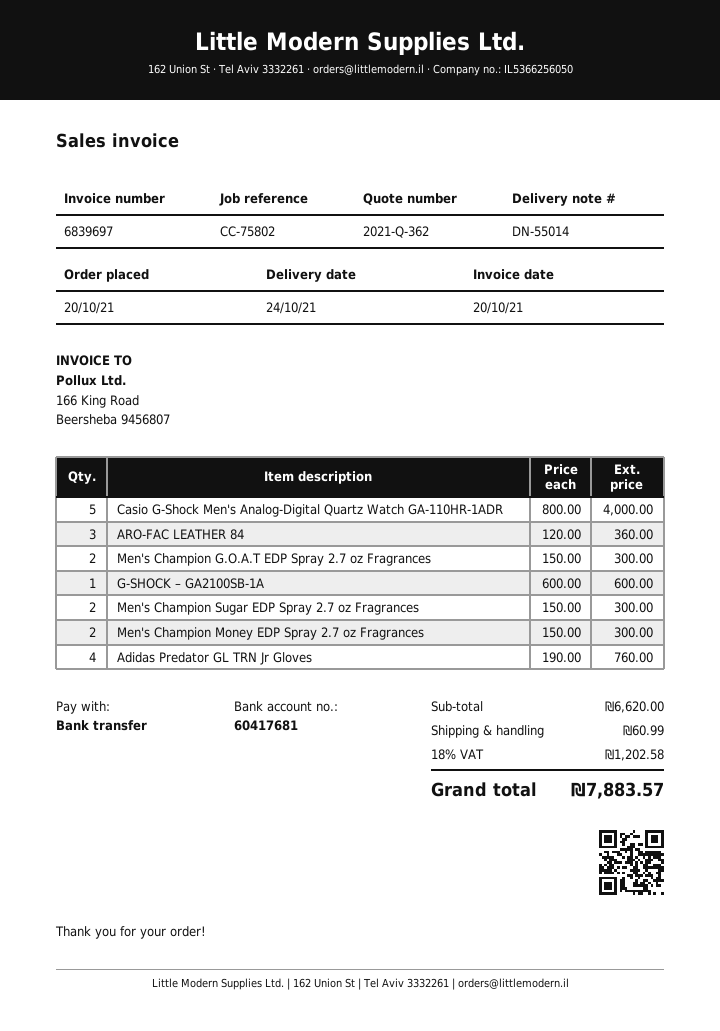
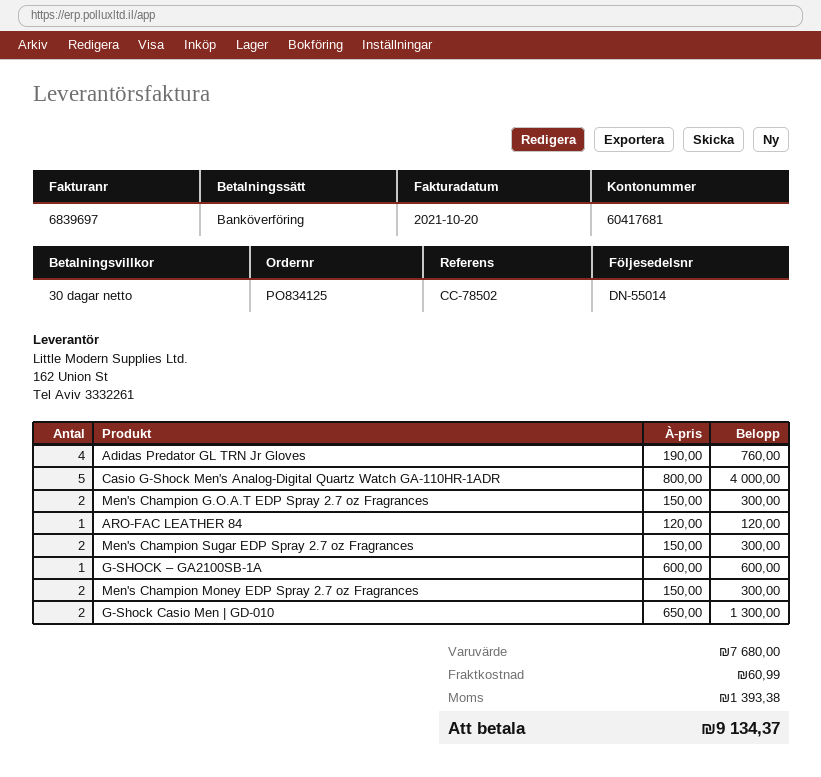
reference: CC-75802 -> CC-78502
ARO-FAC LEATHER 84: 3 x 120.00 = 360.00 -> 1 x 120.00 = 120.00
G-Shock Casio Men | GD-010: none -> 2 x 650.00 = 1300.00
subtotal: 6620.00 -> 7680.00
tax: 1202.58 -> 1393.38
total: 7883.57 -> 9134.37

